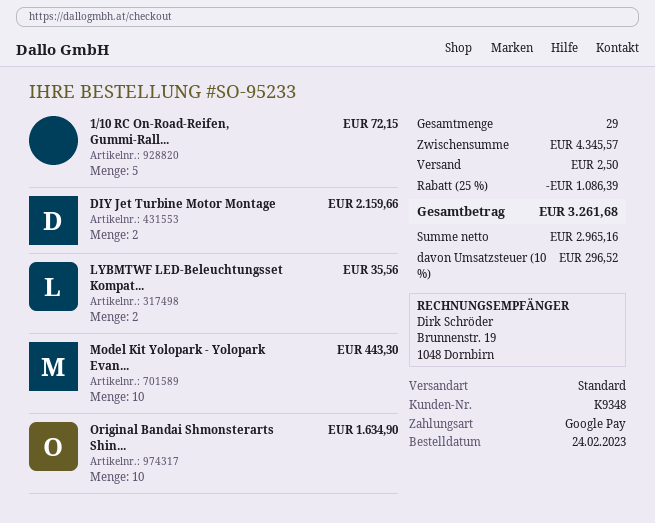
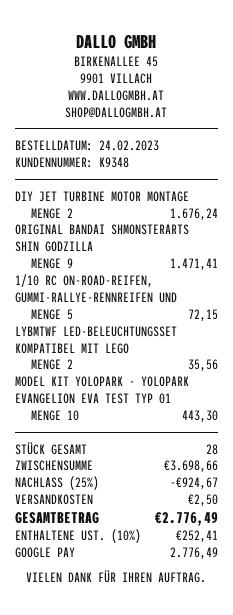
DIY Jet Turbine Motor Montage: 2 for 2159.66 -> 2 for 1676.24
Original Bandai Shmonsterarts Shin...: 10 for 1634.90 -> 9 for 1471.41
total quantity: 29 -> 28
subtotal: 4345.57 -> 3698.66
discount: 25% = 1086.39 -> 25% = 924.67
tax: 10% = 296.52 -> 10% = 252.41
total: 3261.68 -> 2776.49

